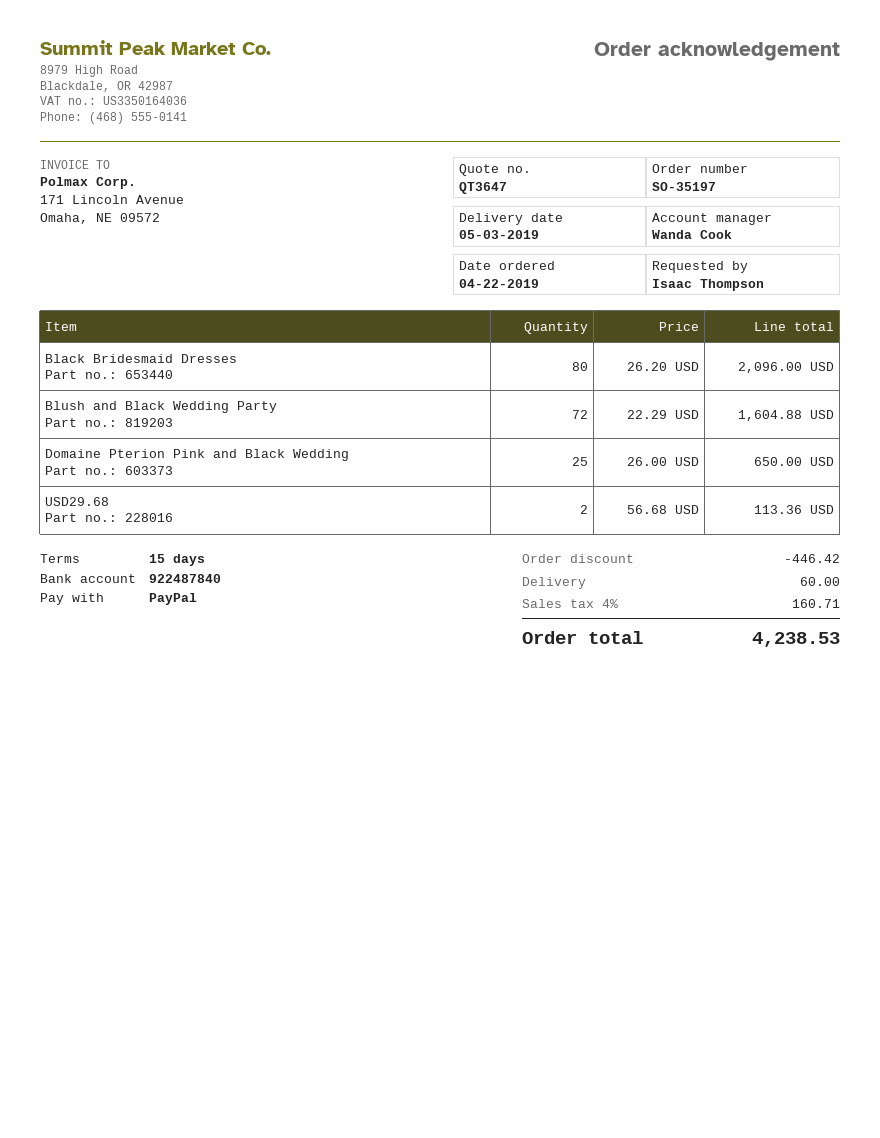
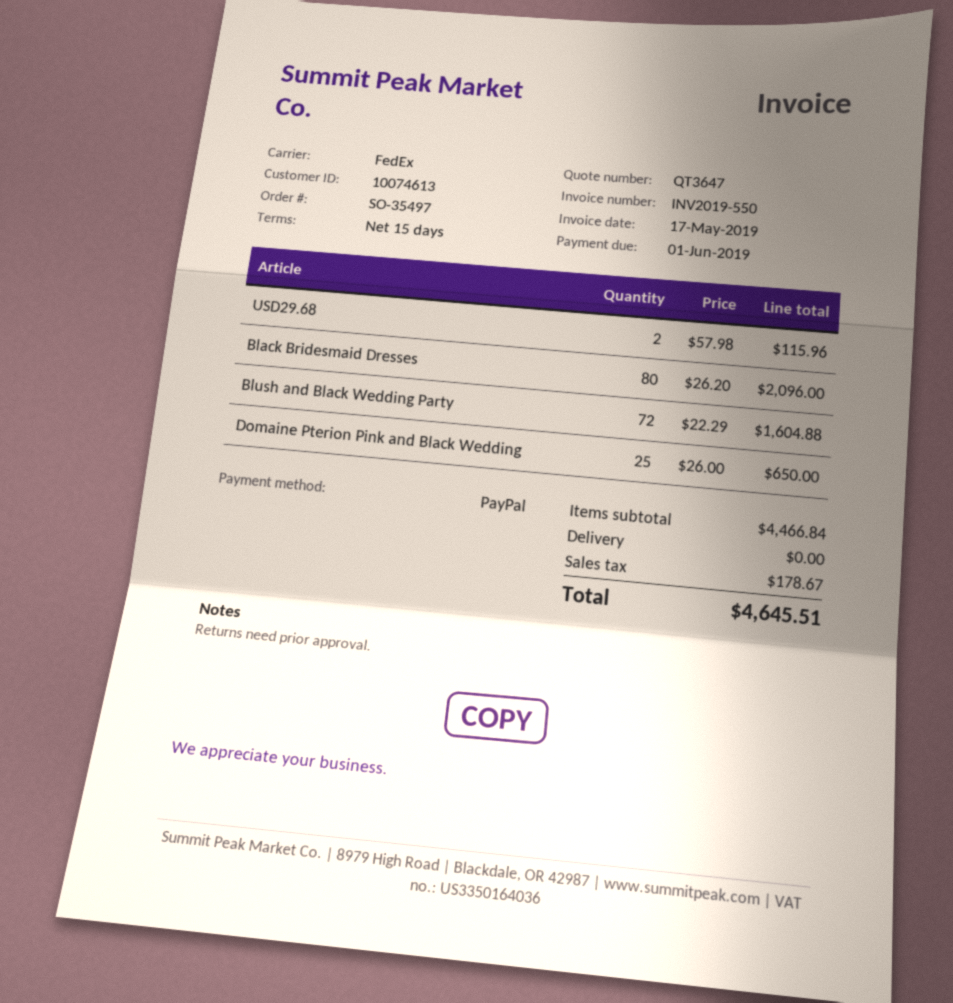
order number: SO-35197 -> SO-35497
USD29.68: 2 x 56.68 = 113.36 -> 2 x 57.98 = 115.96
discount: 446.42 -> none
shipping: 60.00 -> 0.00
tax: 160.71 -> 178.67
total: 4238.53 -> 4645.51

